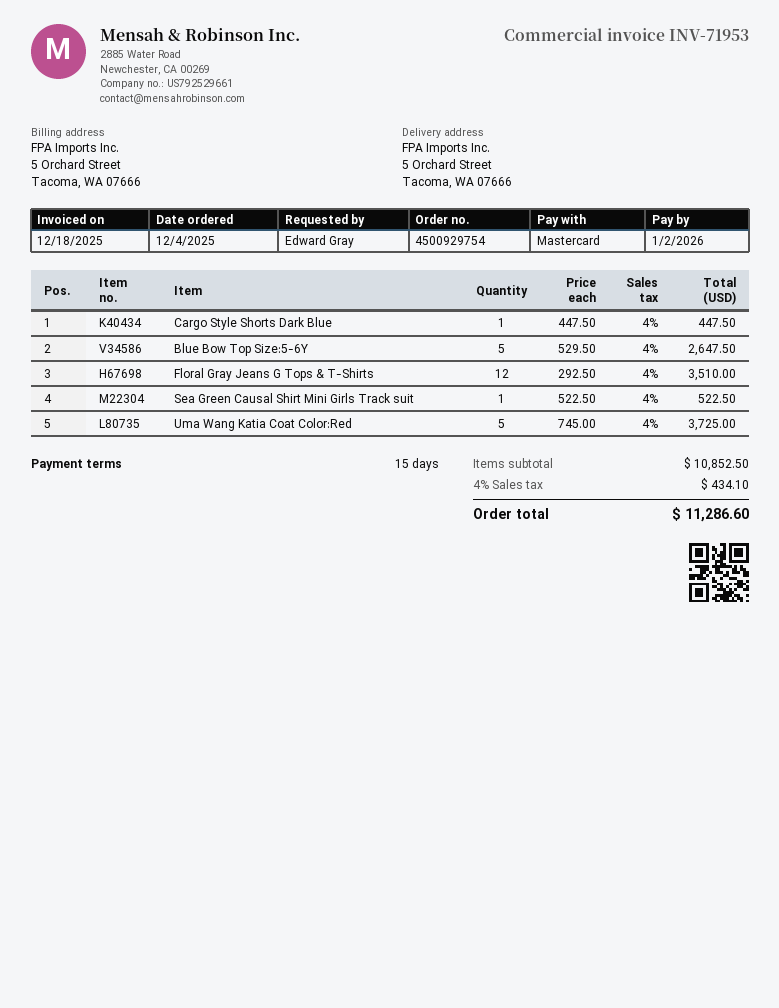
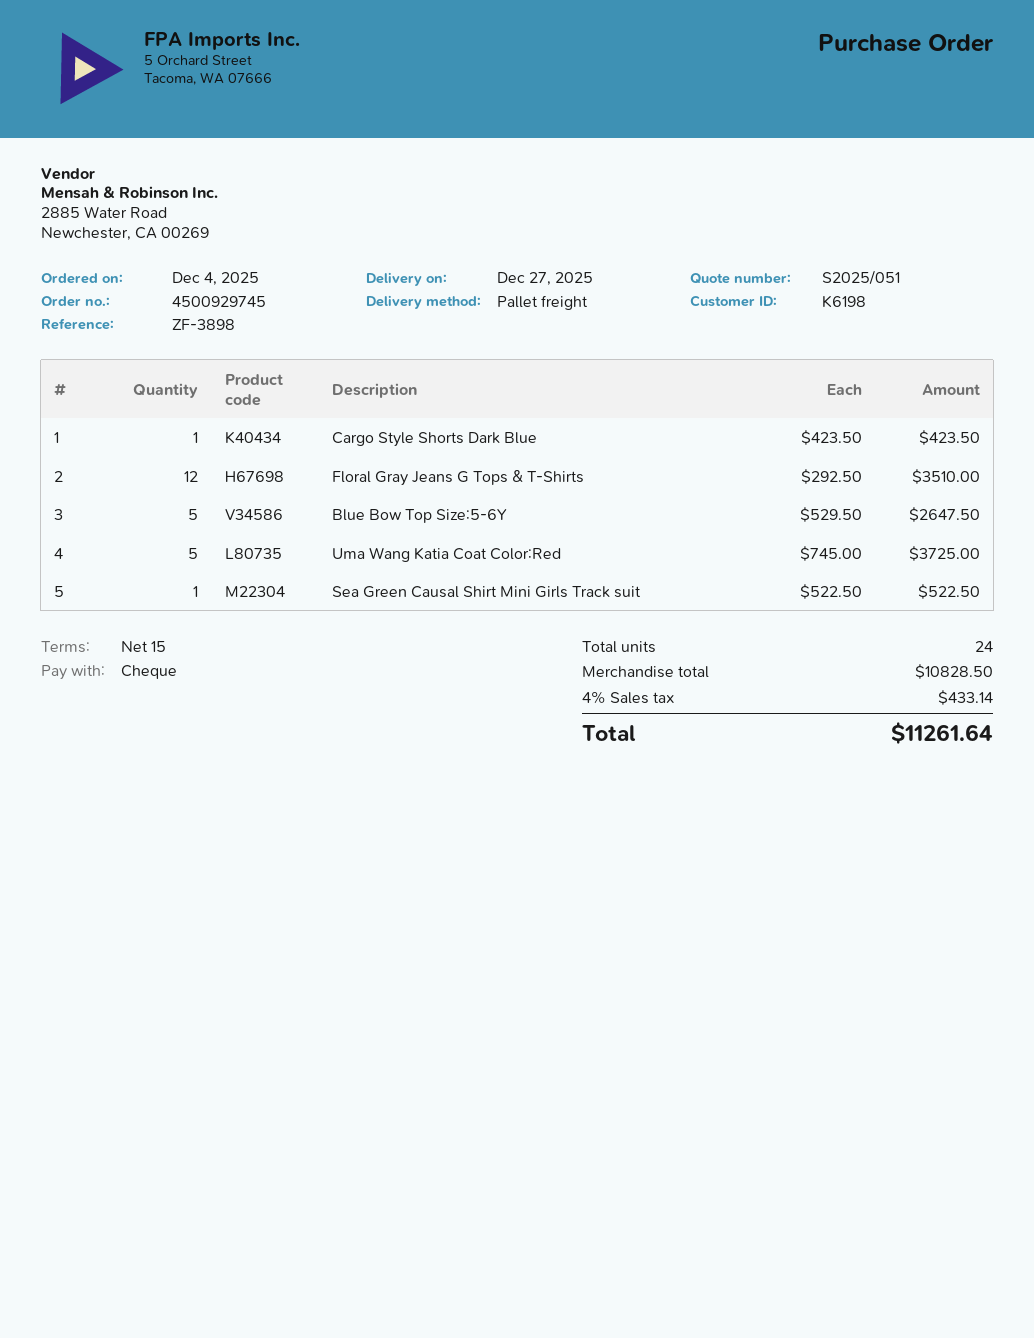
order number: 4500929754 -> 4500929745
payment method: Mastercard -> cheque
Cargo Style Shorts Dark Blue: 1 x 447.50 = 447.50 -> 1 x 423.50 = 423.50
subtotal: 10852.50 -> 10828.50
tax: 4% = 434.10 -> 4% = 433.14
total: 11286.60 -> 11261.64

